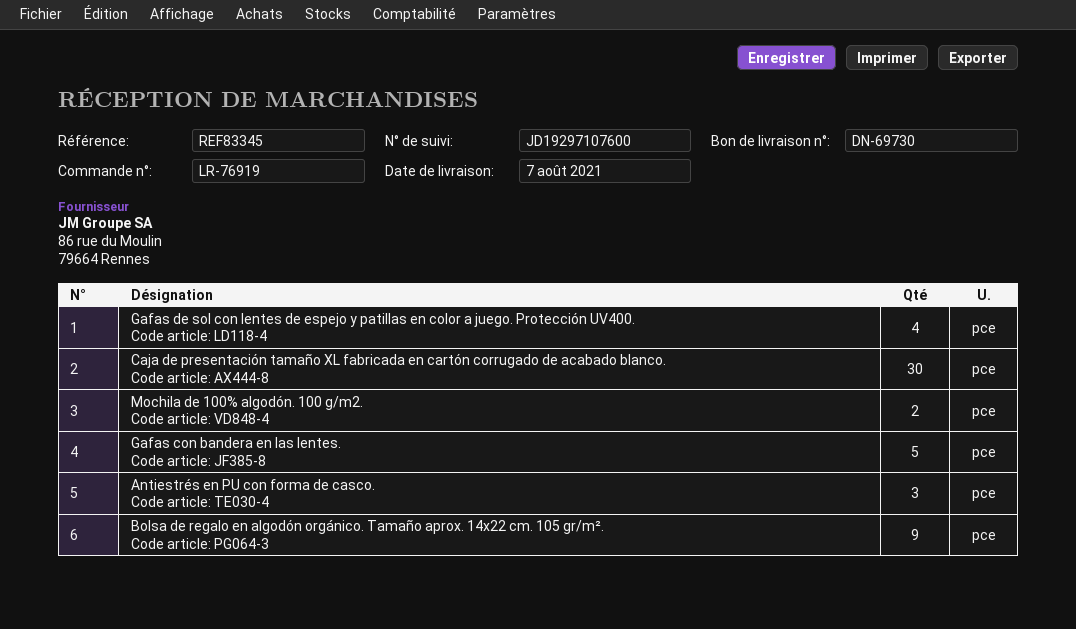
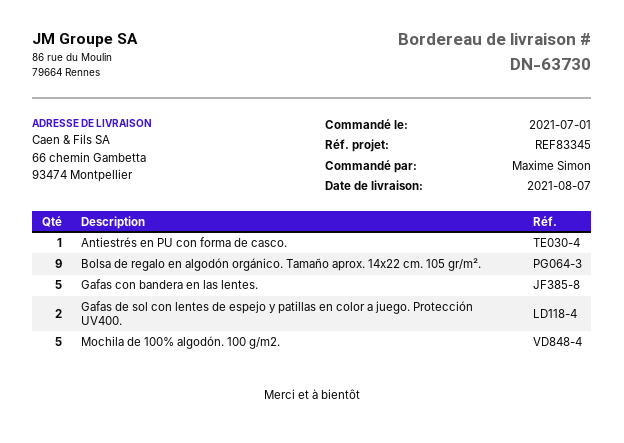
delivery note number: DN-69730 -> DN-63730
Gafas de sol con lentes de espejo y patillas en color a juego. Protección UV400.: 4 -> 2
Caja de presentación tamaño XL fabricada en cartón corrugado de acabado blanco.: 30 -> none
Mochila de 100% algodón. 100 g/m2.: 2 -> 5
Antiestrés en PU con forma de casco.: 3 -> 1

